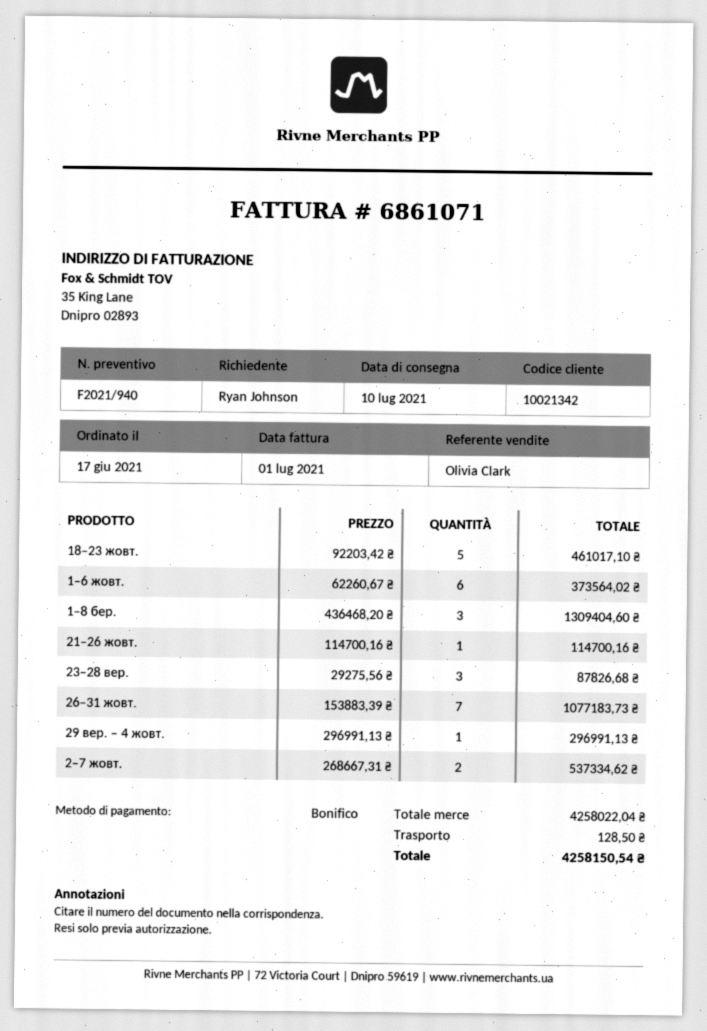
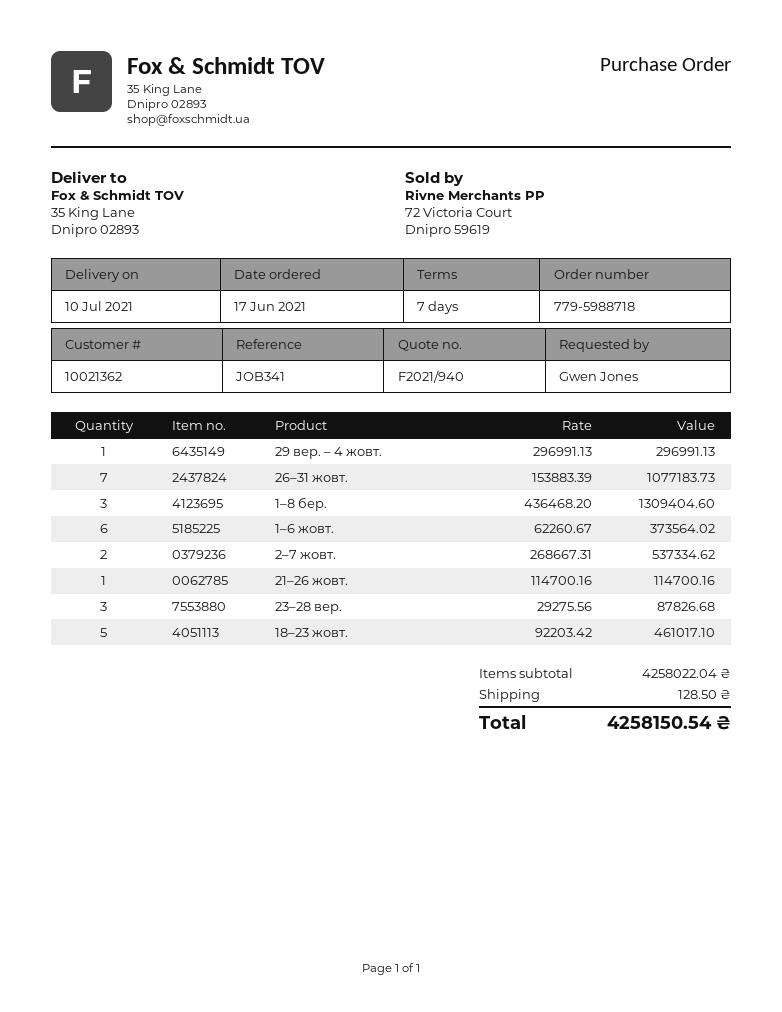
customer number: 10021342 -> 10021362
ordered by: Ryan Johnson -> Gwen Jones

